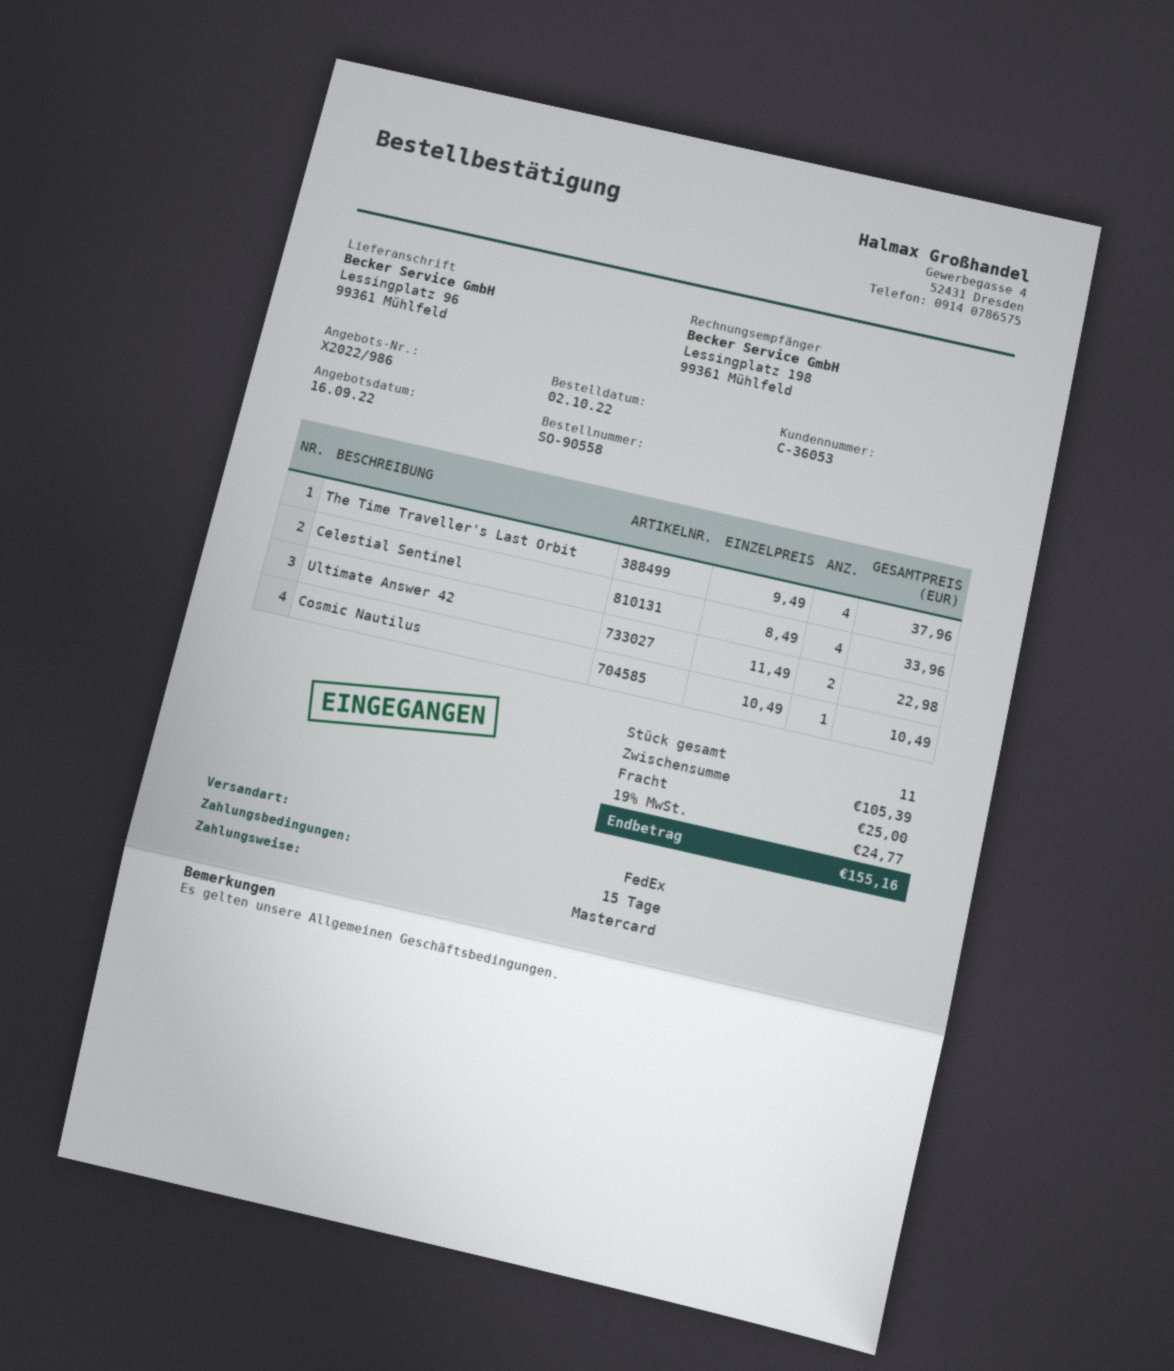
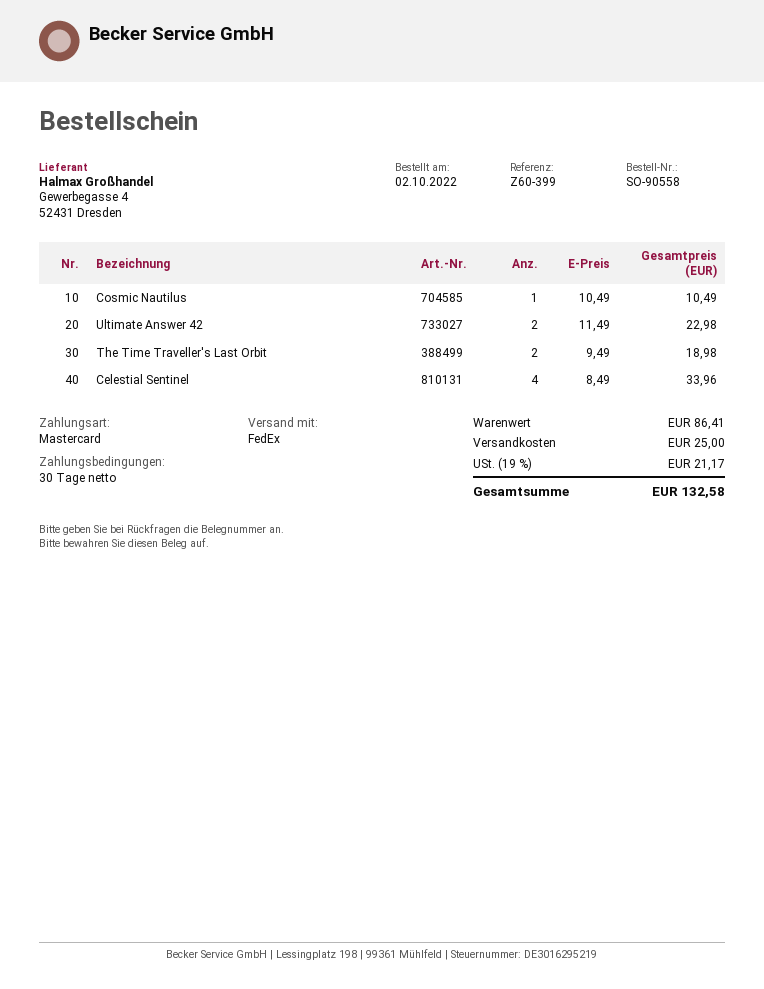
payment terms: 15 days -> 30 days
The Time Traveller's Last Orbit: 4 x 9.49 = 37.96 -> 2 x 9.49 = 18.98
subtotal: 105.39 -> 86.41
tax: 19% = 24.77 -> 19% = 21.17
total: 155.16 -> 132.58

